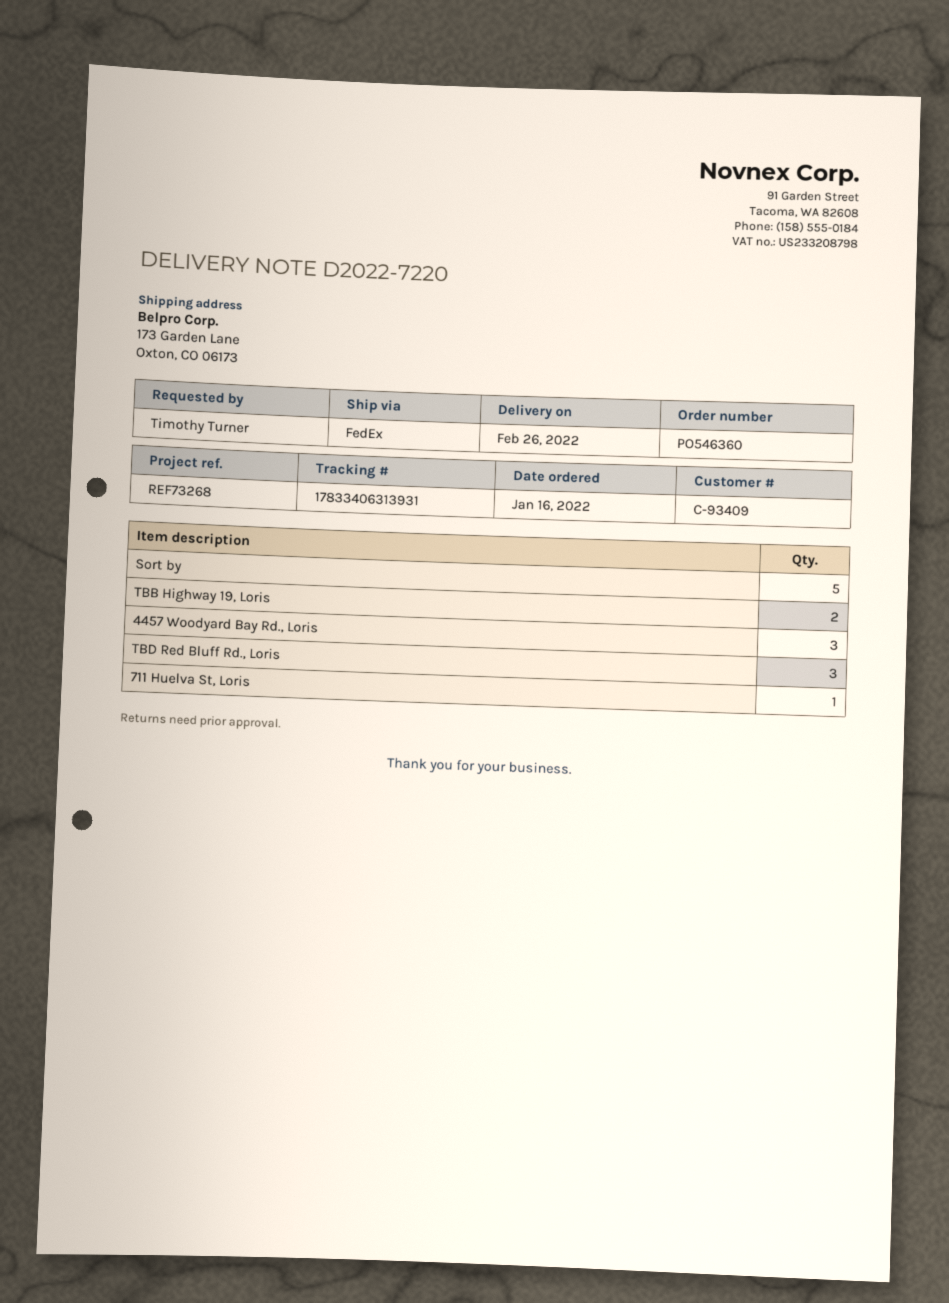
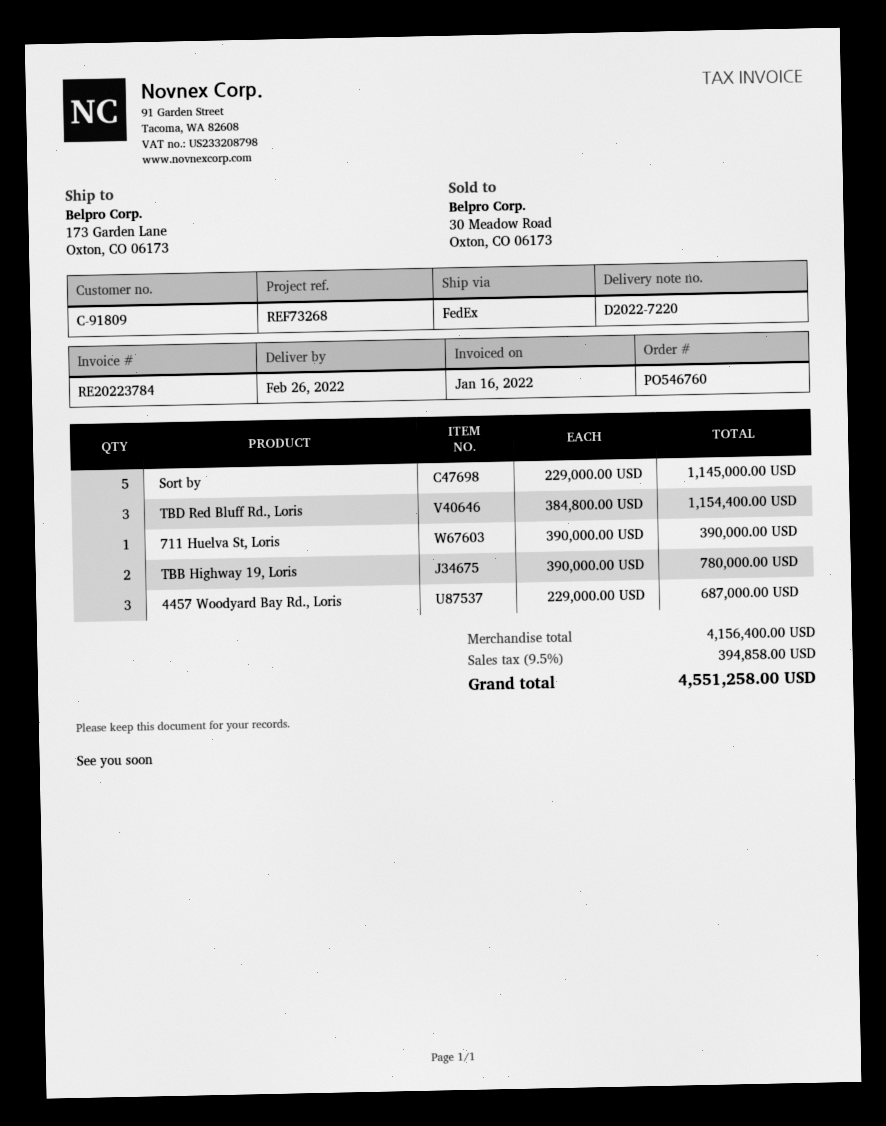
order number: PO546360 -> PO546760
customer number: C-93409 -> C-91809

